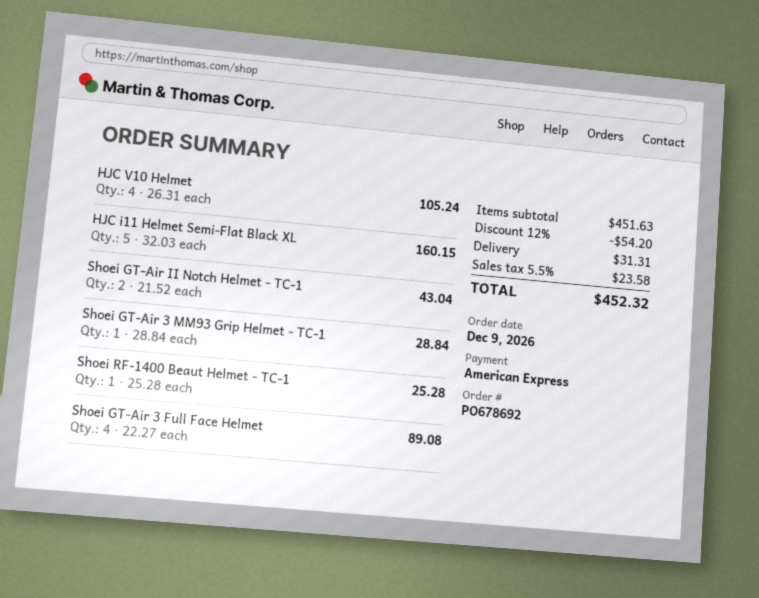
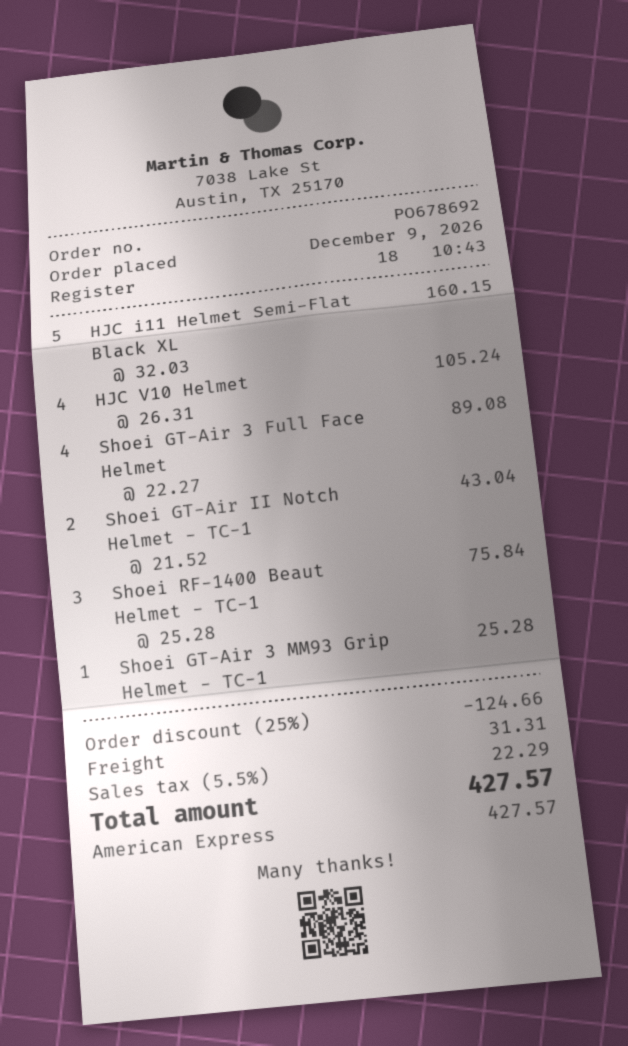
Shoei GT-Air 3 MM93 Grip Helmet - TC-1: 1 x 28.84 = 28.84 -> 1 x 25.28 = 25.28
Shoei RF-1400 Beaut Helmet - TC-1: 1 x 25.28 = 25.28 -> 3 x 25.28 = 75.84
discount: 12% = 54.20 -> 25% = 124.66
tax: 5.5% = 23.58 -> 5.5% = 22.29
total: 452.32 -> 427.57

